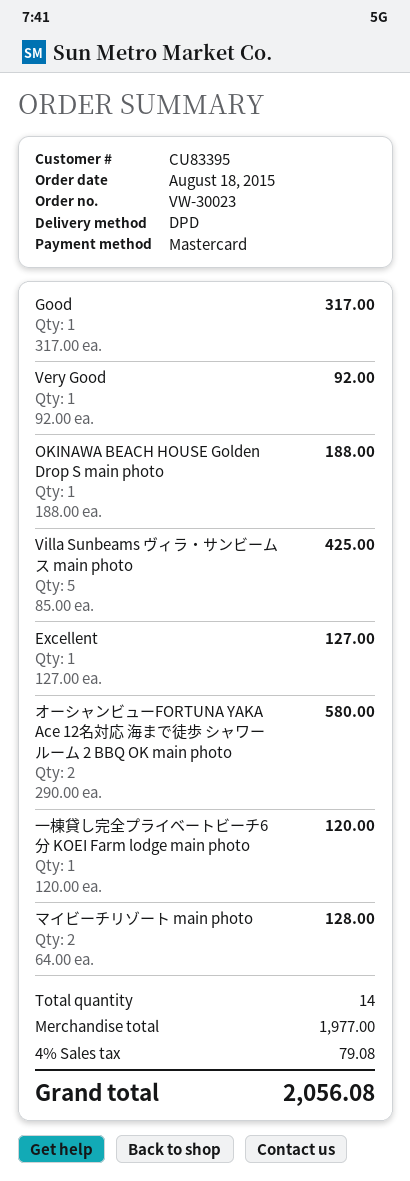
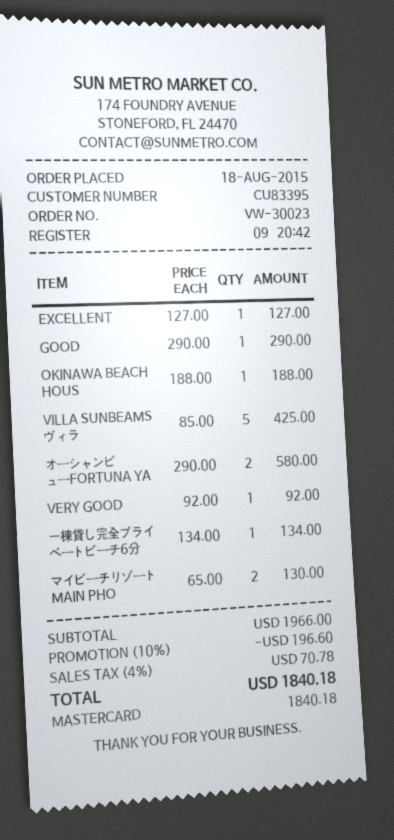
Good: 1 x 317.00 = 317.00 -> 1 x 290.00 = 290.00
一棟貸し完全プライベートビーチ6分 KOEI Farm lodge main photo: 1 x 120.00 = 120.00 -> 1 x 134.00 = 134.00
マイビーチリゾート main photo: 2 x 64.00 = 128.00 -> 2 x 65.00 = 130.00
subtotal: 1977.00 -> 1966.00
discount: none -> 10% = 196.60
tax: 4% = 79.08 -> 4% = 70.78
total: 2056.08 -> 1840.18

